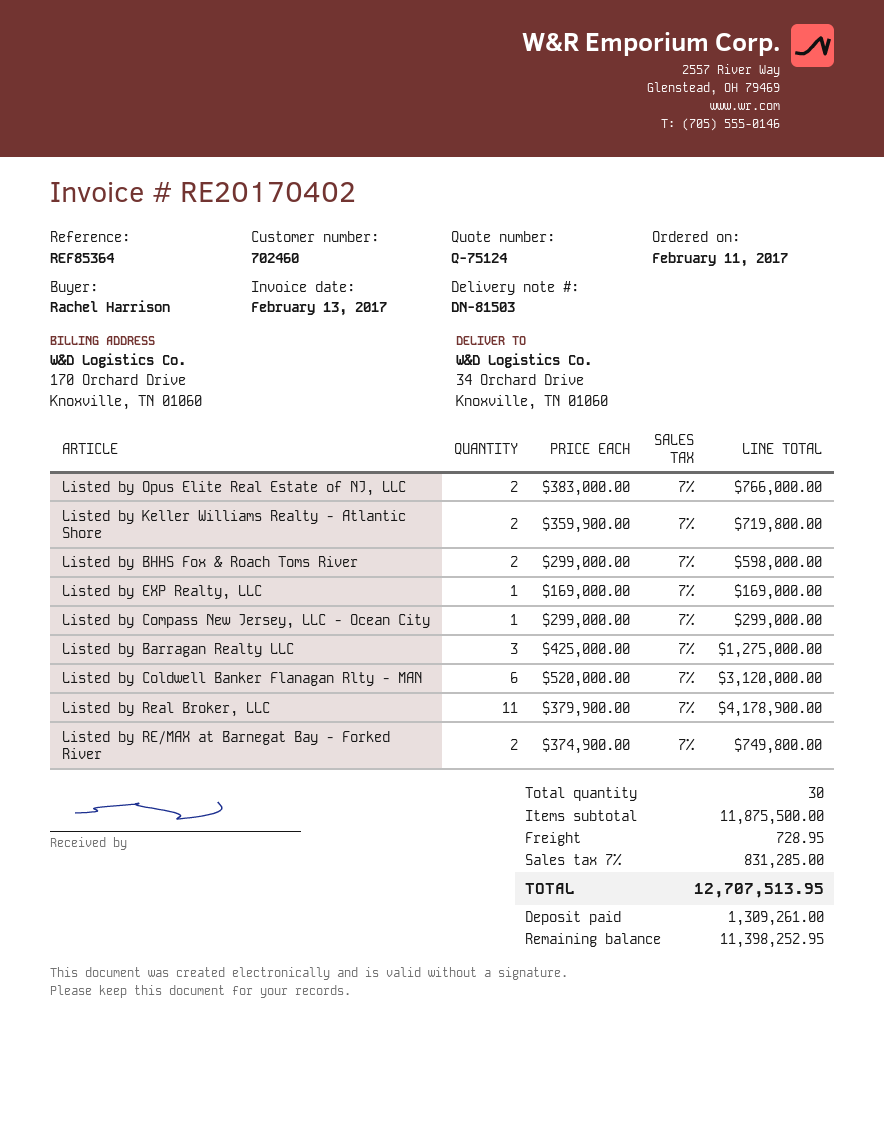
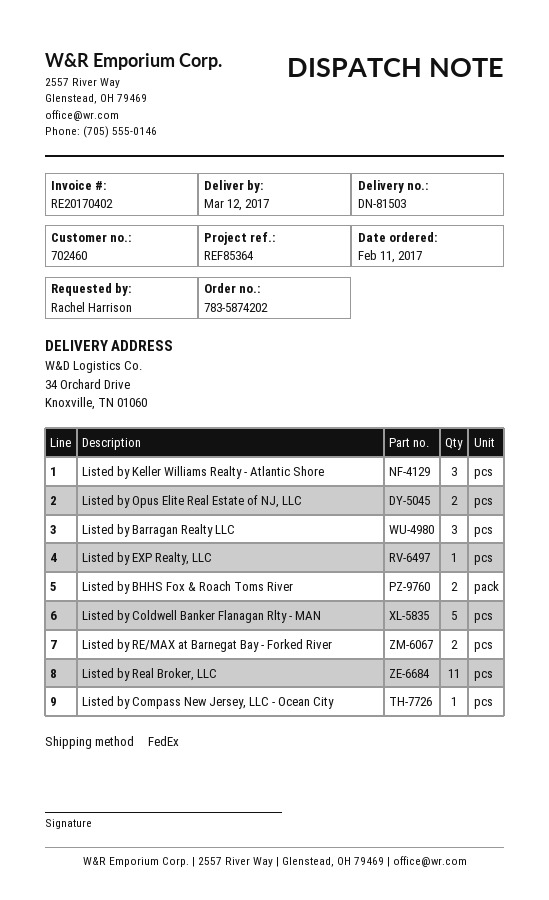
Listed by Keller Williams Realty - Atlantic Shore: 2 -> 3
Listed by Coldwell Banker Flanagan Rlty - MAN: 6 -> 5

